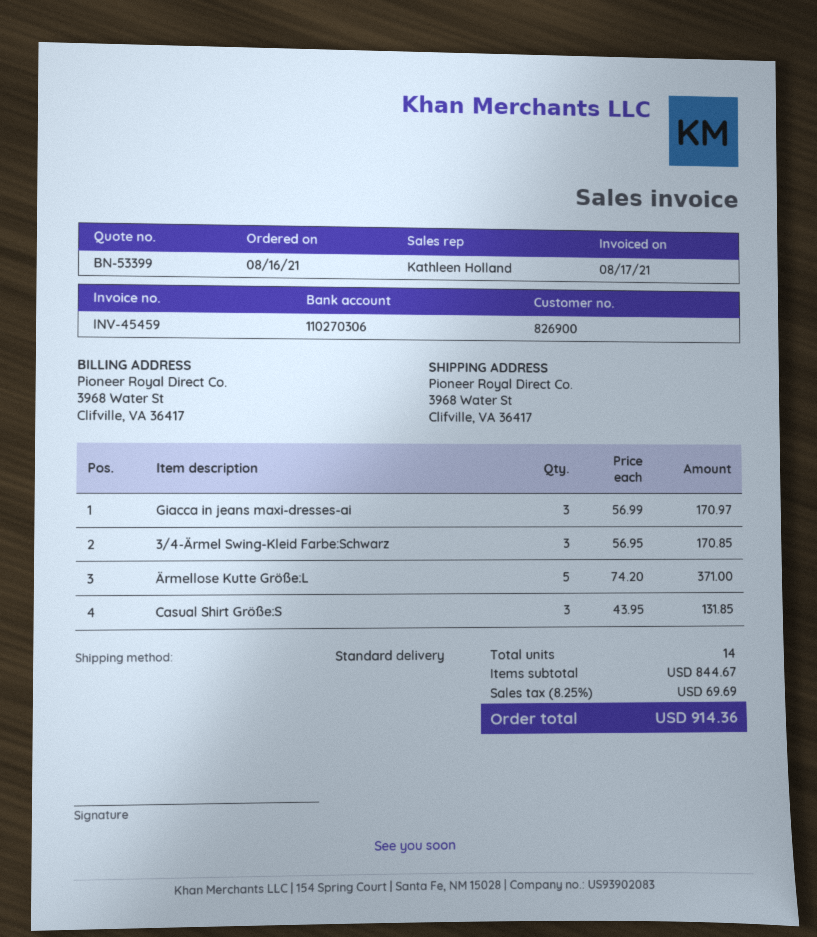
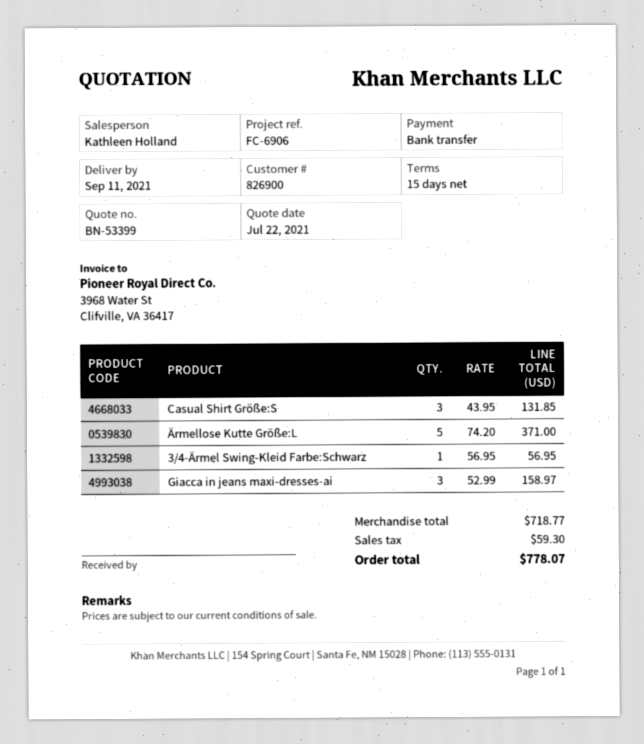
Giacca in jeans maxi-dresses-ai: 3 x 56.99 = 170.97 -> 3 x 52.99 = 158.97
3/4-Ärmel Swing-Kleid Farbe:Schwarz: 3 x 56.95 = 170.85 -> 1 x 56.95 = 56.95
subtotal: 844.67 -> 718.77
tax: 69.69 -> 59.30
total: 914.36 -> 778.07

